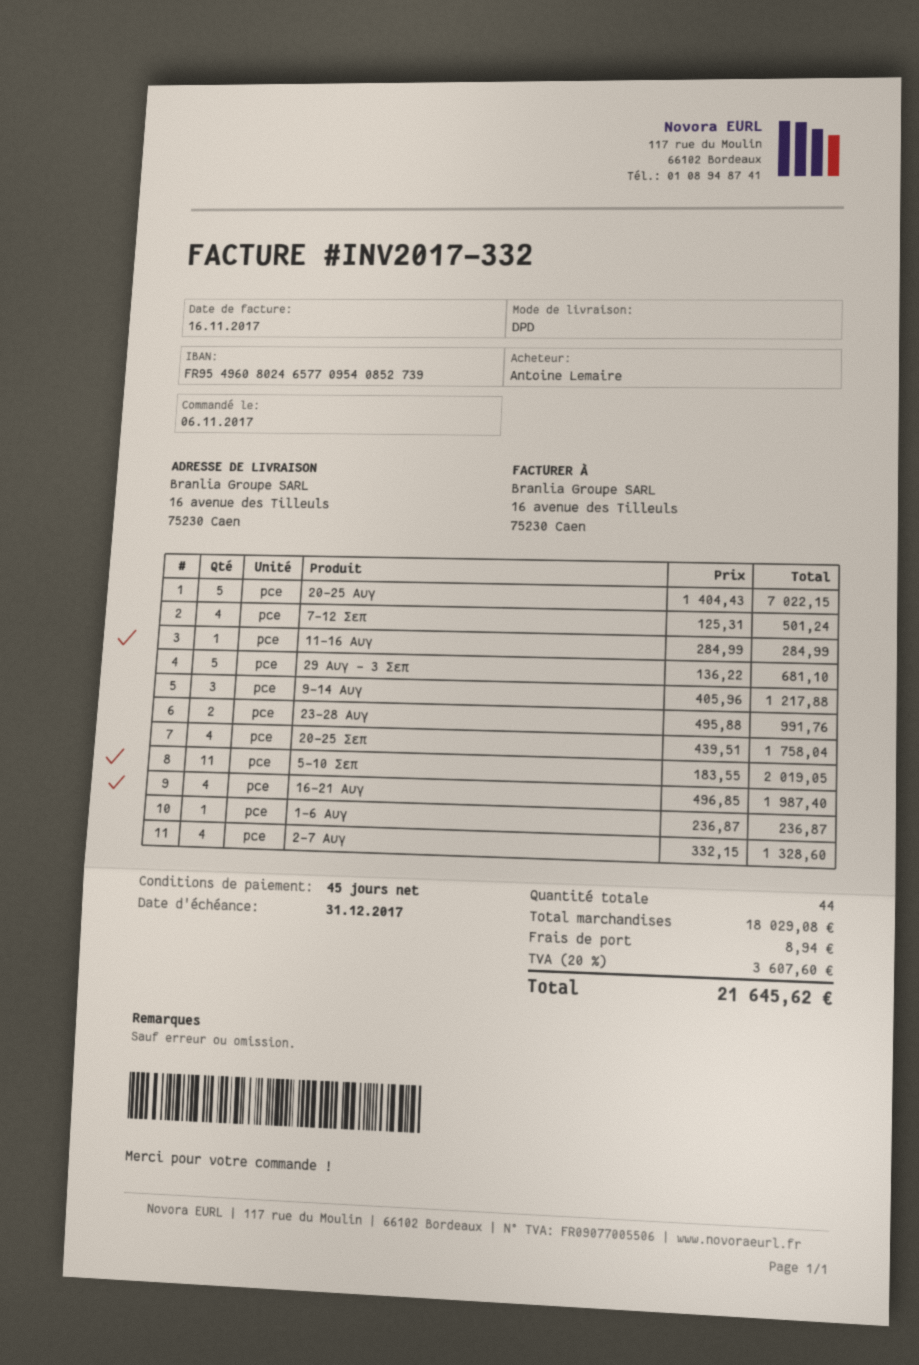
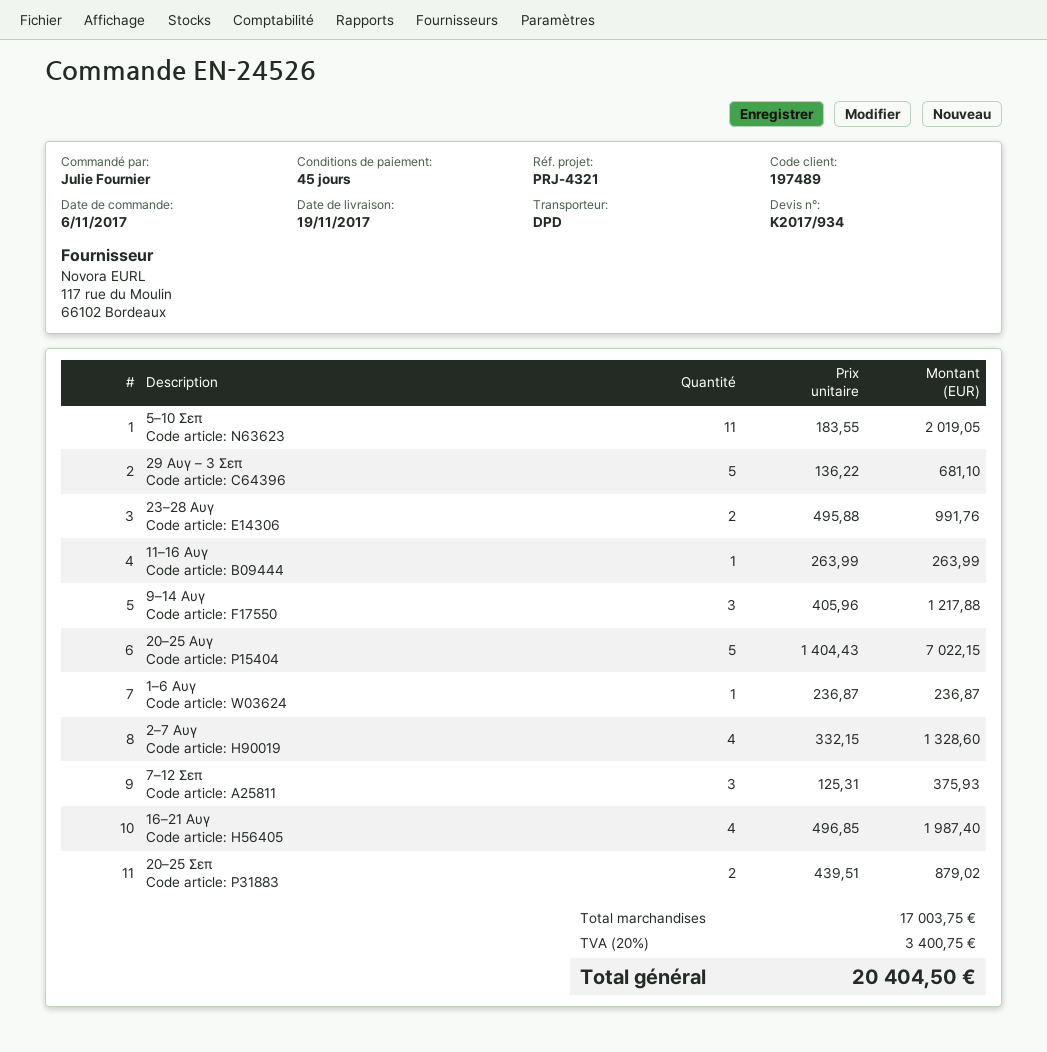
ordered by: Antoine Lemaire -> Julie Fournier
7–12 Σεπ: 4 x 125.31 = 501.24 -> 3 x 125.31 = 375.93
11–16 Αυγ: 1 x 284.99 = 284.99 -> 1 x 263.99 = 263.99
20–25 Σεπ: 4 x 439.51 = 1758.04 -> 2 x 439.51 = 879.02
subtotal: 18029.08 -> 17003.75
shipping: 8.94 -> none
tax: 20% = 3607.60 -> 20% = 3400.75
total: 21645.62 -> 20404.50

